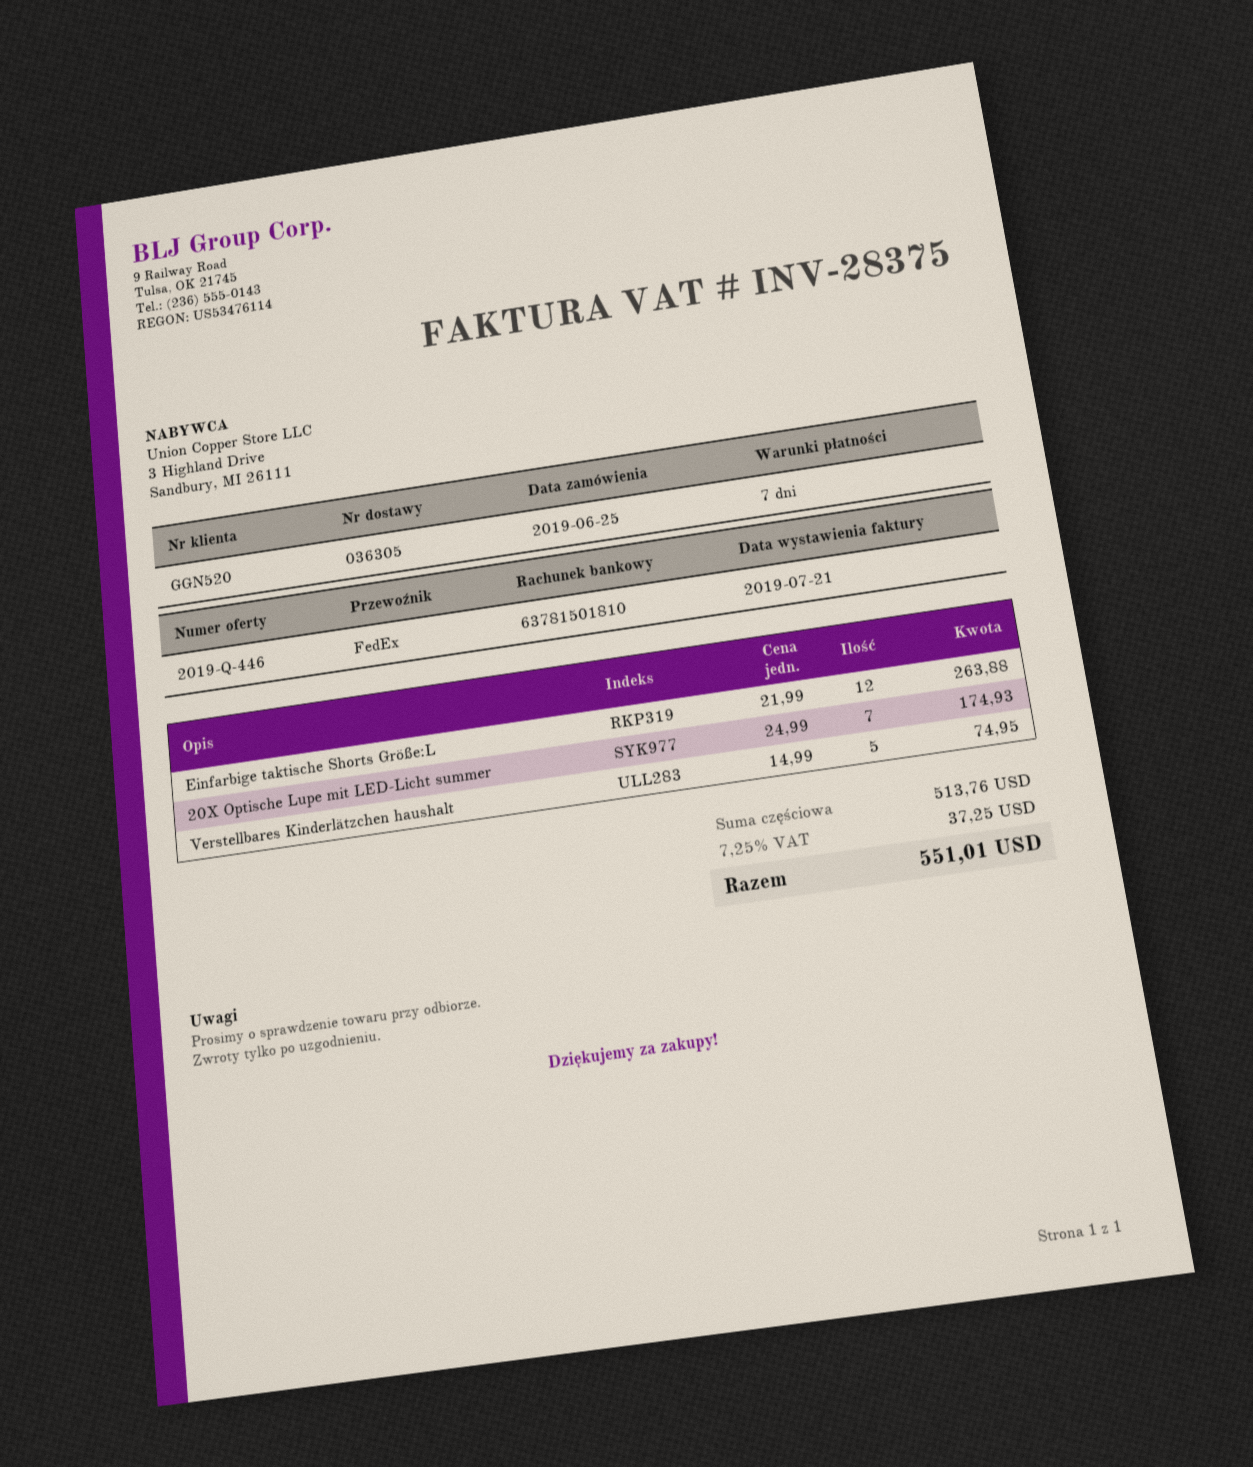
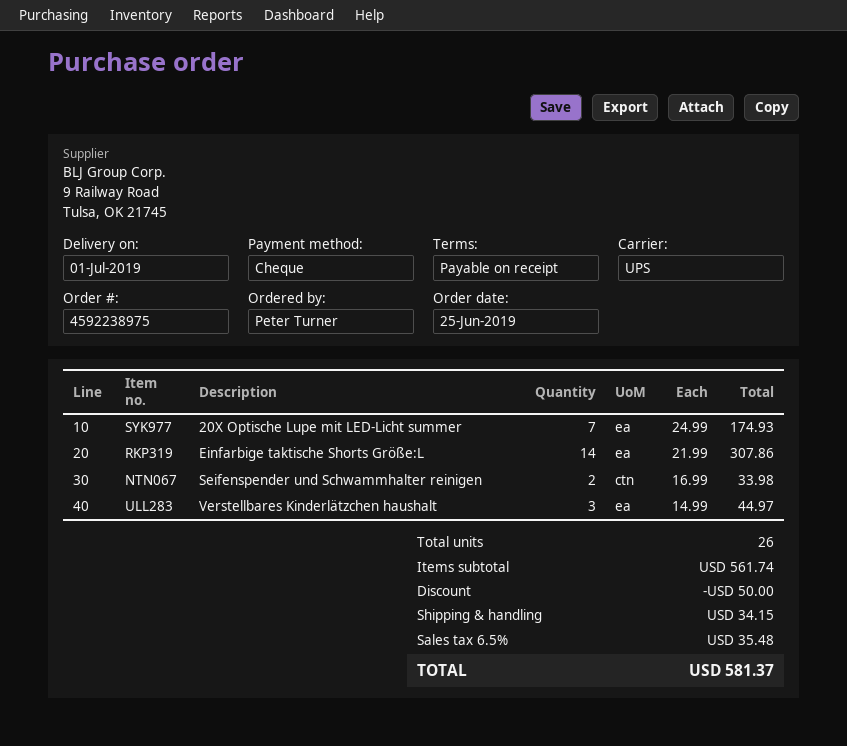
payment terms: 7 days -> on receipt
shipping method: FedEx -> UPS
Einfarbige taktische Shorts Größe:L: 12 x 21.99 = 263.88 -> 14 x 21.99 = 307.86
Verstellbares Kinderlätzchen haushalt: 5 x 14.99 = 74.95 -> 3 x 14.99 = 44.97
Seifenspender und Schwammhalter reinigen: none -> 2 x 16.99 = 33.98
subtotal: 513.76 -> 561.74
discount: none -> 50.00
shipping: none -> 34.15
tax: 7.25% = 37.25 -> 6.5% = 35.48
total: 551.01 -> 581.37

